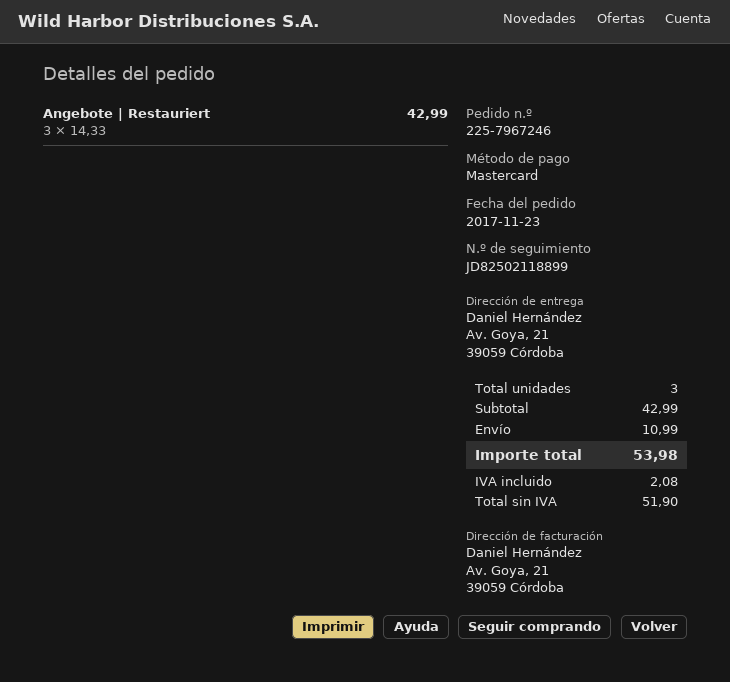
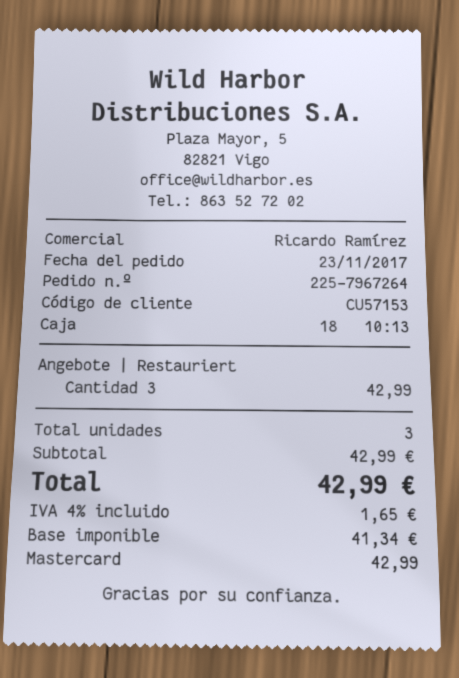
order number: 225-7967246 -> 225-7967264
shipping: 10.99 -> none
net: 51.90 -> 41.34
tax: 2.08 -> 1.65
total: 53.98 -> 42.99

